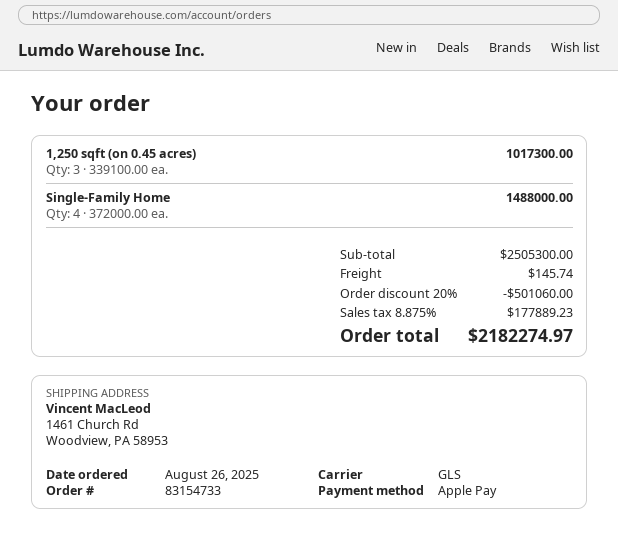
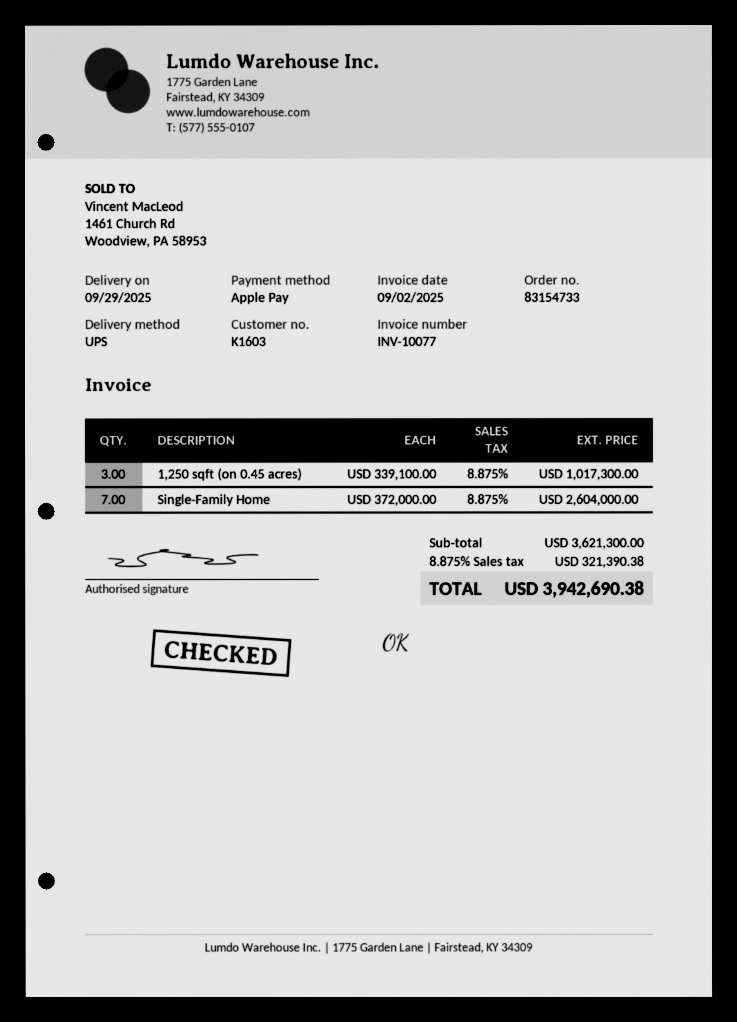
shipping method: GLS -> UPS
Single-Family Home: 4 x 372000.00 = 1488000.00 -> 7 x 372000.00 = 2604000.00
subtotal: 2505300.00 -> 3621300.00
discount: 20% = 501060.00 -> none
shipping: 145.74 -> none
tax: 8.875% = 177889.23 -> 8.875% = 321390.38
total: 2182274.97 -> 3942690.38

